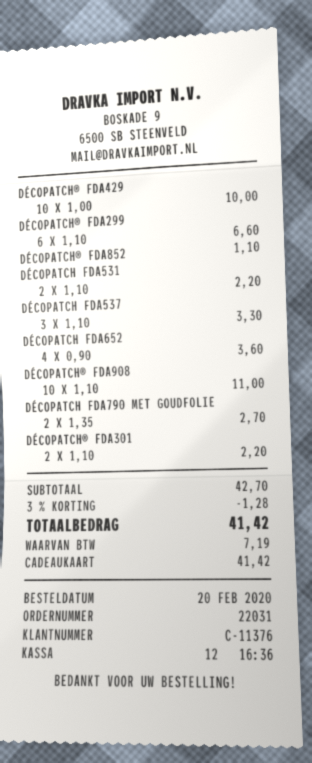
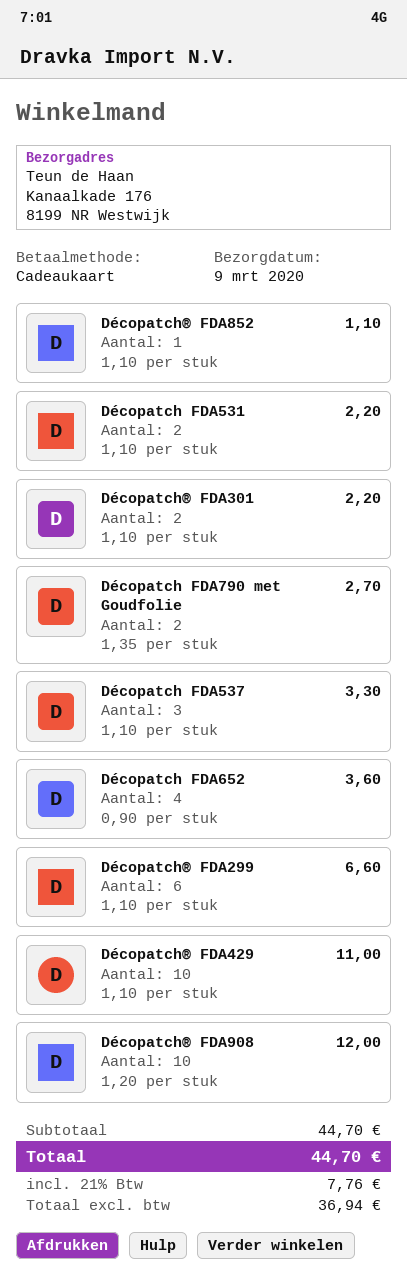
DÉCOPATCH® FDA429: 10 x 1.00 = 10.00 -> 10 x 1.10 = 11.00
DÉCOPATCH® FDA908: 10 x 1.10 = 11.00 -> 10 x 1.20 = 12.00
subtotal: 42.70 -> 44.70
discount: 3% = 1.28 -> none
tax: 7.19 -> 7.76
total: 41.42 -> 44.70

